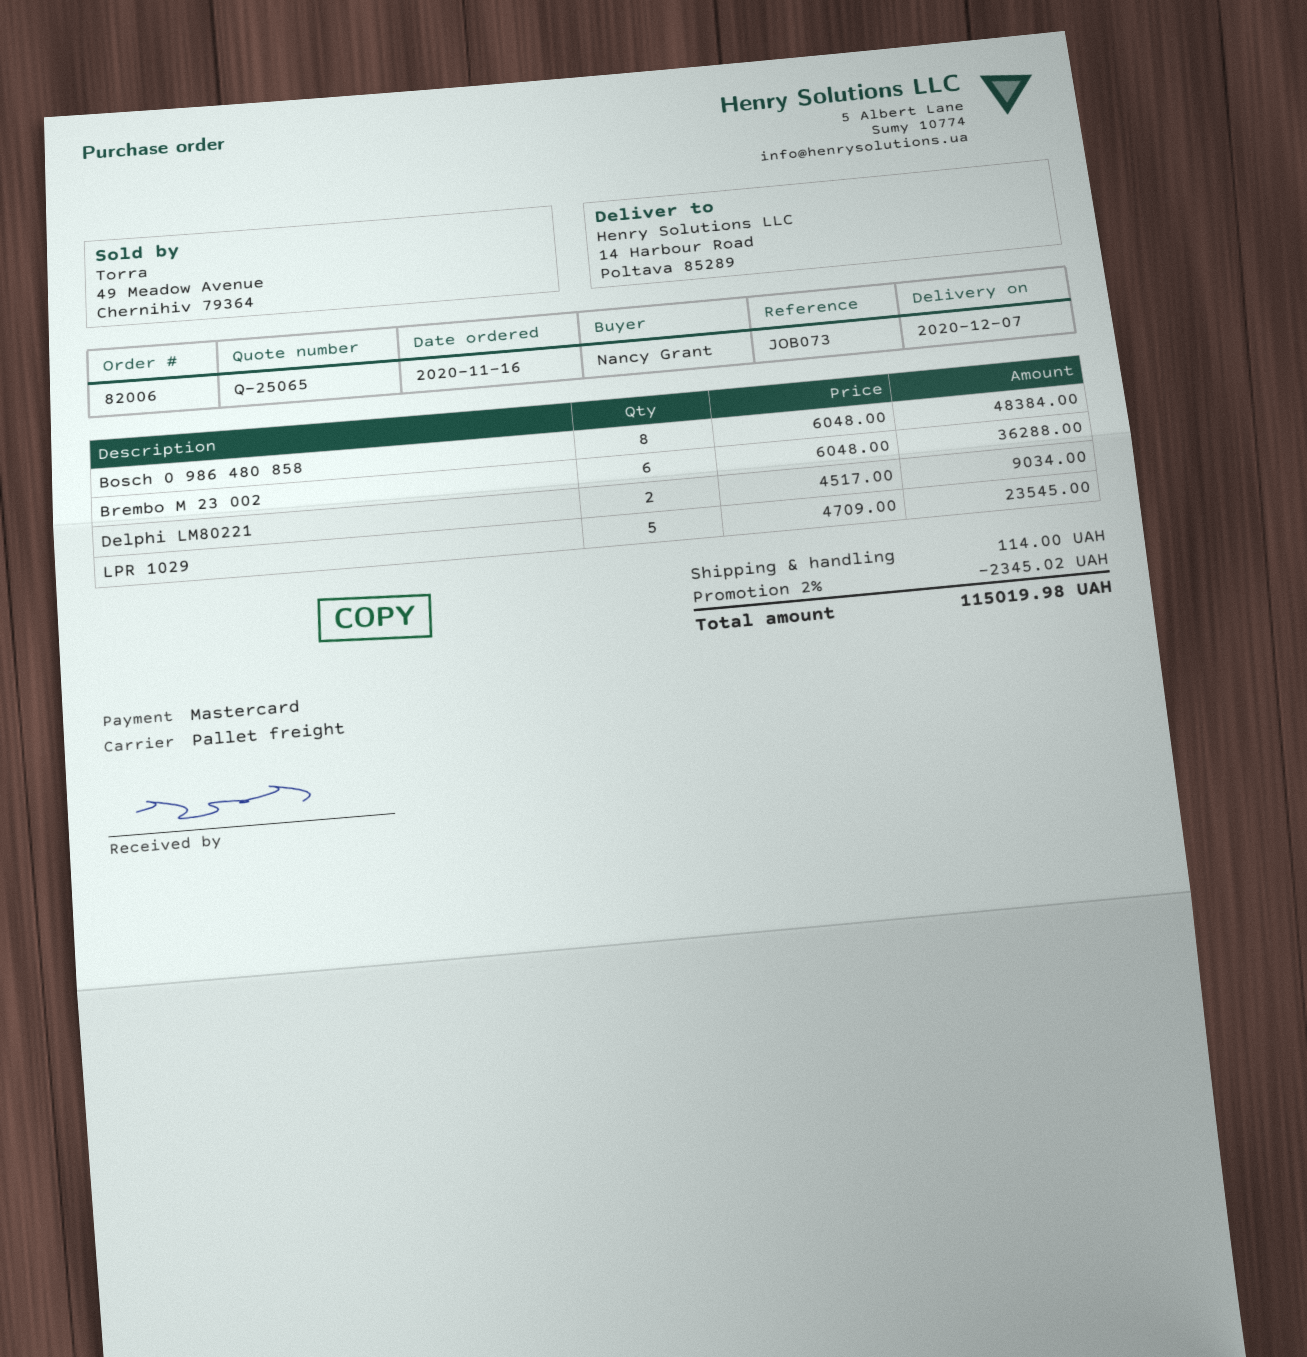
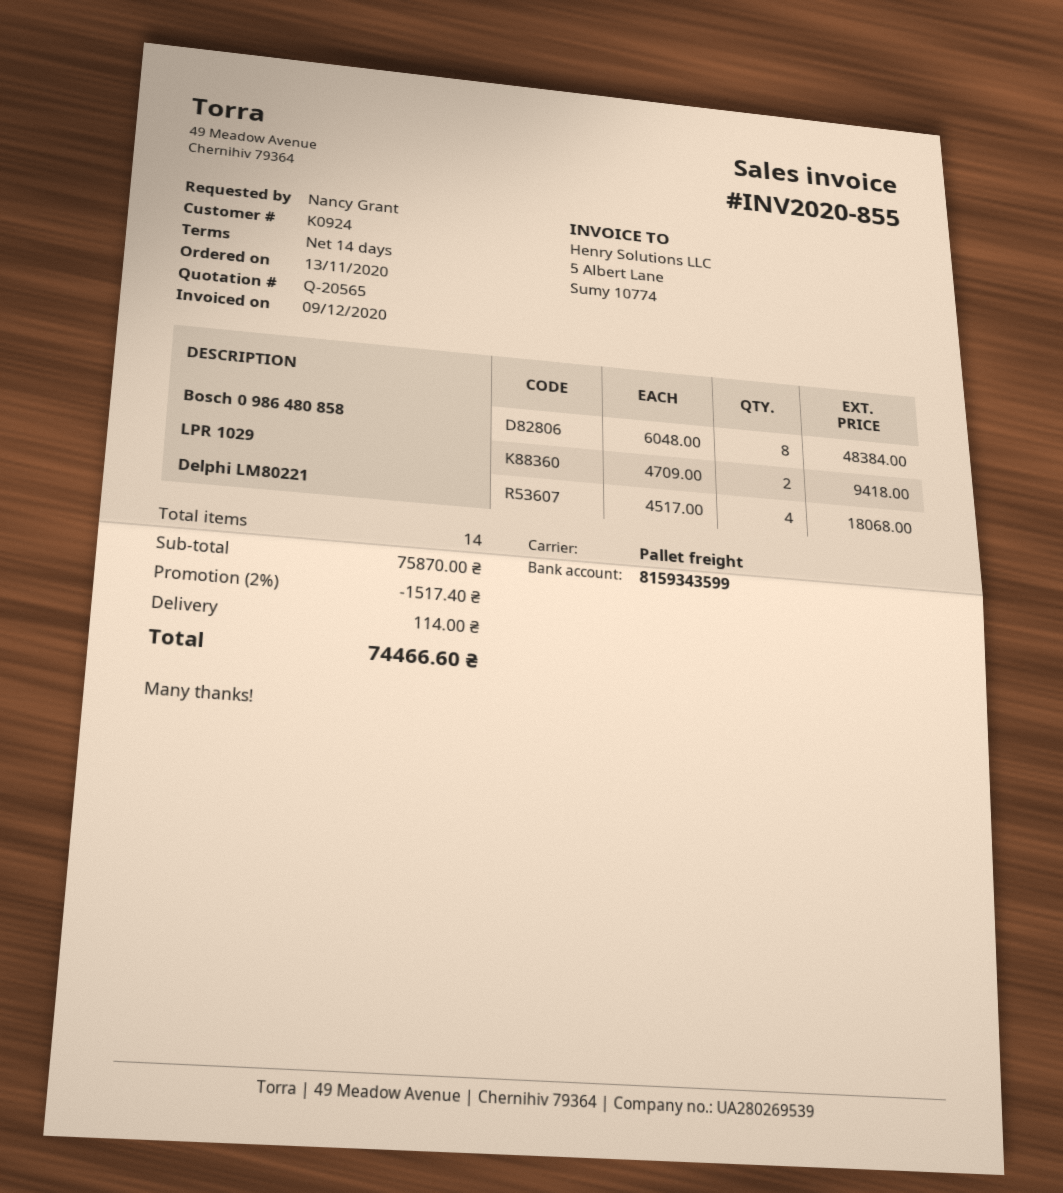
quote number: Q-25065 -> Q-20565
order date: 2020-11-16 -> 2020-11-13
Brembo M 23 002: 6 x 6048.00 = 36288.00 -> none
Delphi LM80221: 2 x 4517.00 = 9034.00 -> 4 x 4517.00 = 18068.00
LPR 1029: 5 x 4709.00 = 23545.00 -> 2 x 4709.00 = 9418.00
discount: 2% = 2345.02 -> 2% = 1517.40
total: 115019.98 -> 74466.60

